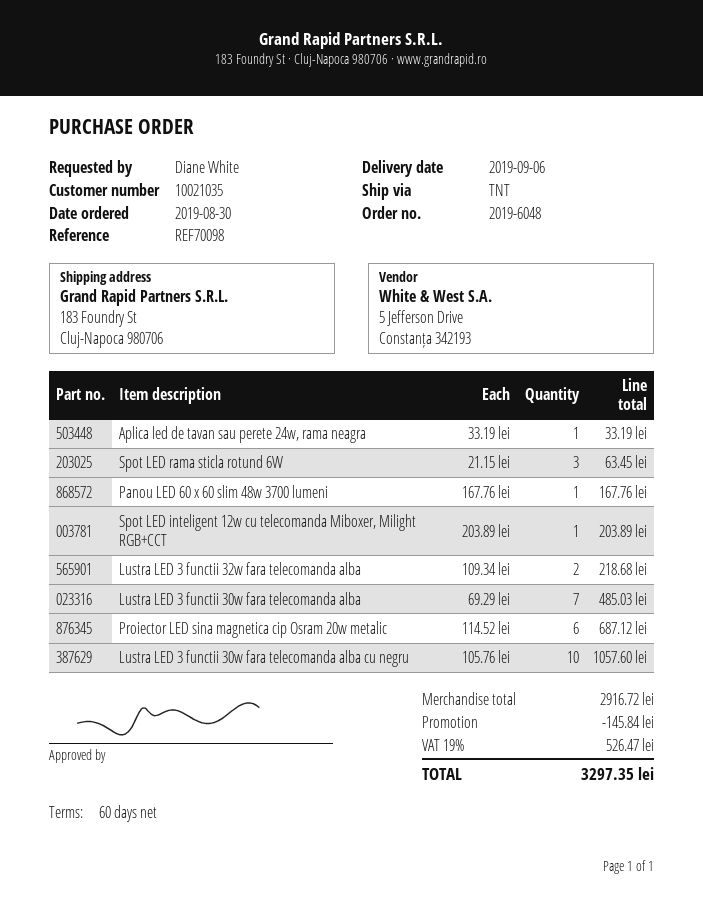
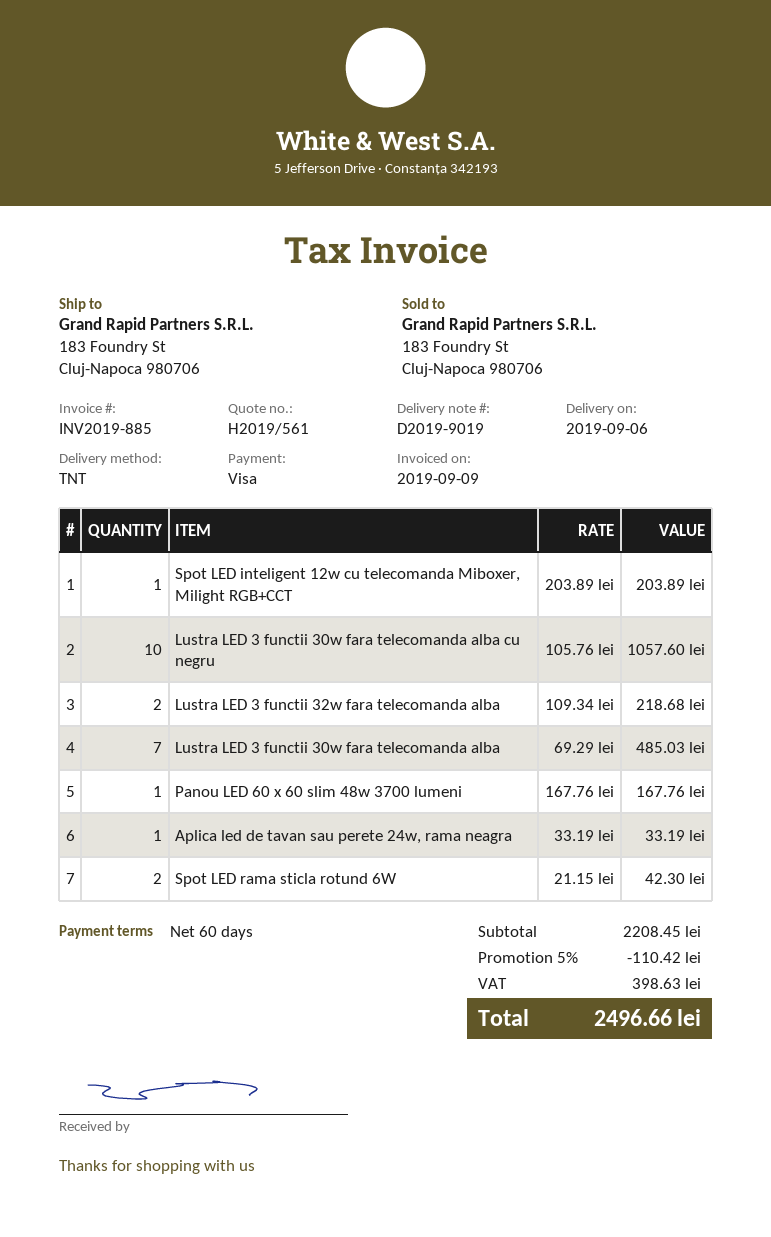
Spot LED rama sticla rotund 6W: 3 x 21.15 = 63.45 -> 2 x 21.15 = 42.30
Proiector LED sina magnetica cip Osram 20w metalic: 6 x 114.52 = 687.12 -> none
subtotal: 2916.72 -> 2208.45
discount: 145.84 -> 110.42
tax: 526.47 -> 398.63
total: 3297.35 -> 2496.66

